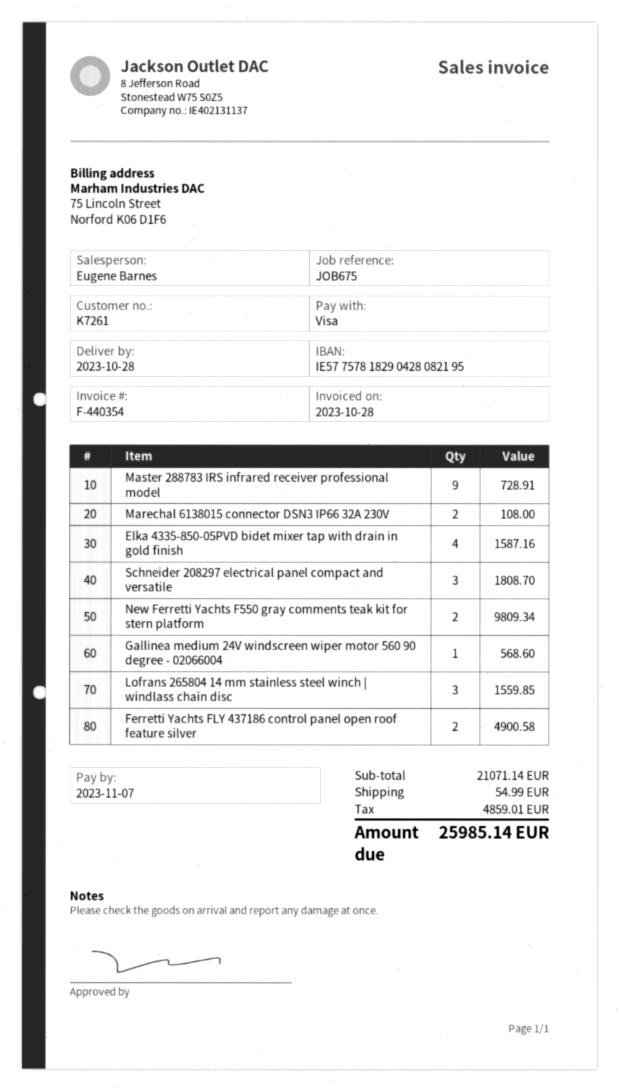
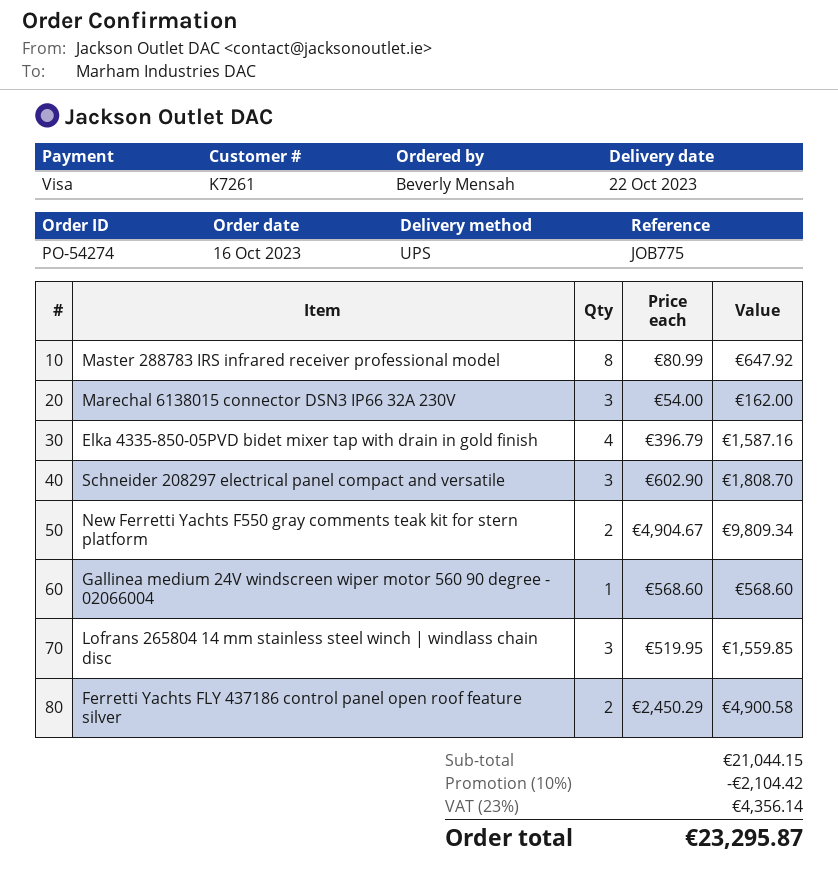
delivery date: 2023-10-28 -> 2023-10-22
reference: JOB675 -> JOB775
Master 288783 IRS infrared receiver professional model: 9 for 728.91 -> 8 for 647.92
Marechal 6138015 connector DSN3 IP66 32A 230V: 2 for 108.00 -> 3 for 162.00
subtotal: 21071.14 -> 21044.15
discount: none -> 10% = 2104.42
shipping: 54.99 -> none
tax: 4859.01 -> 4356.14
total: 25985.14 -> 23295.87

